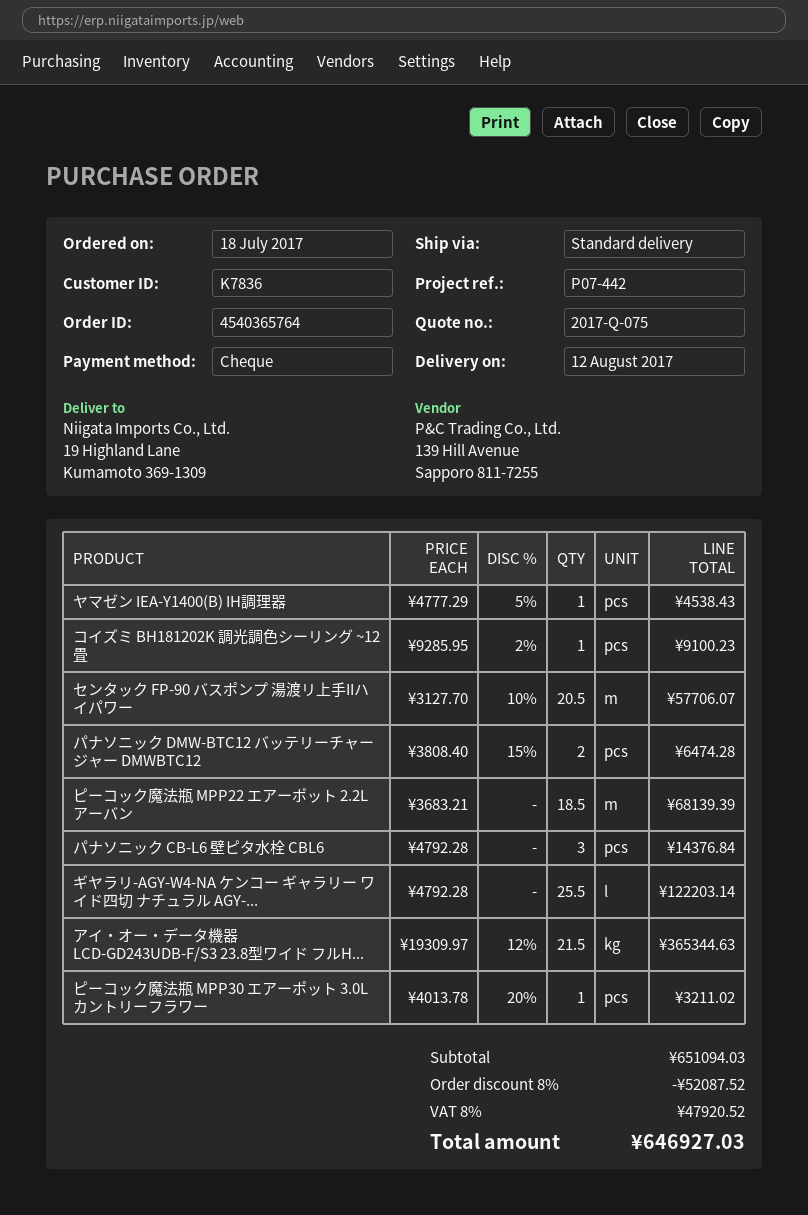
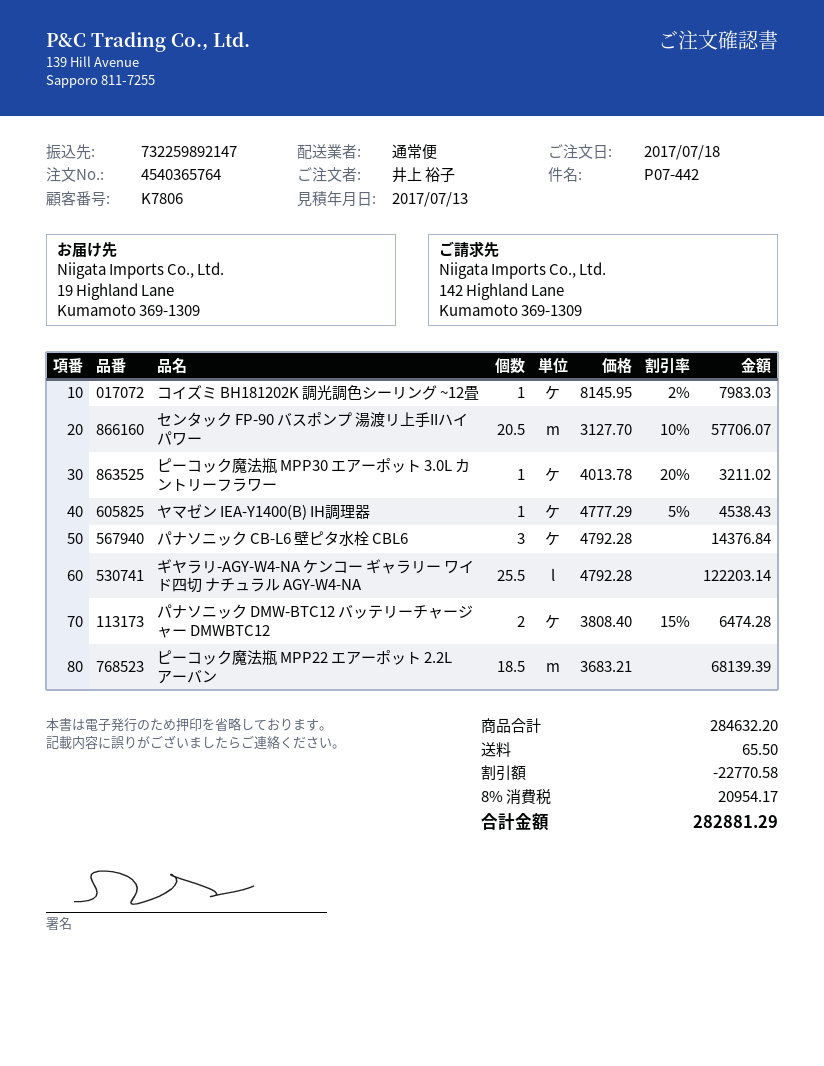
customer number: K7836 -> K7806
コイズミ BH181202K 調光調色シーリング ~12畳: 1 x 9285.95 - 2% = 9100.23 -> 1 x 8145.95 - 2% = 7983.03
アイ・オー・データ機器 LCD-GD243UDB-F/S3 23.8型ワイド フルH...: 21.5 x 19309.97 - 12% = 365344.63 -> none
subtotal: 651094.03 -> 284632.20
discount: 52087.52 -> 22770.58
shipping: none -> 65.50
tax: 8% = 47920.52 -> 8% = 20954.17
total: 646927.03 -> 282881.29

